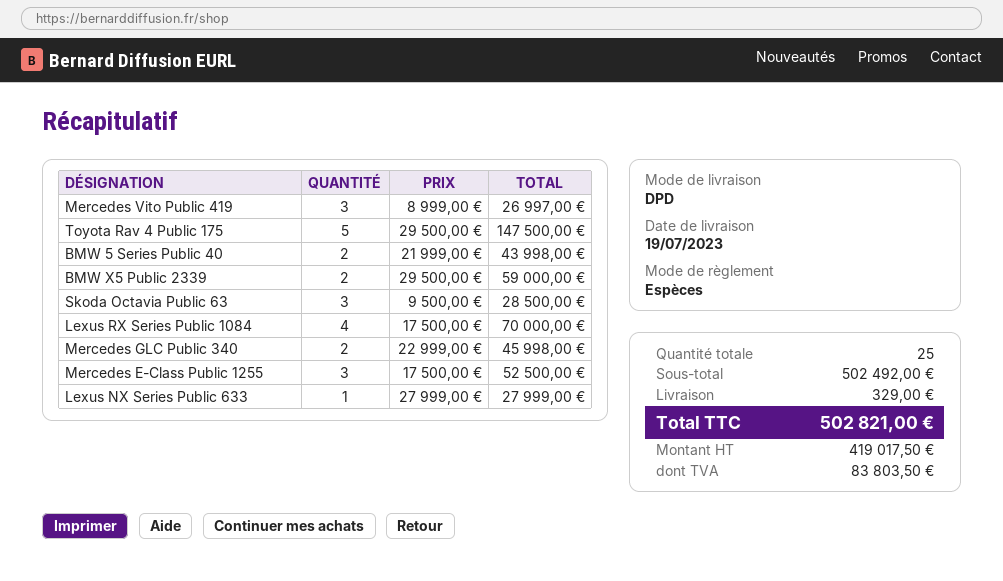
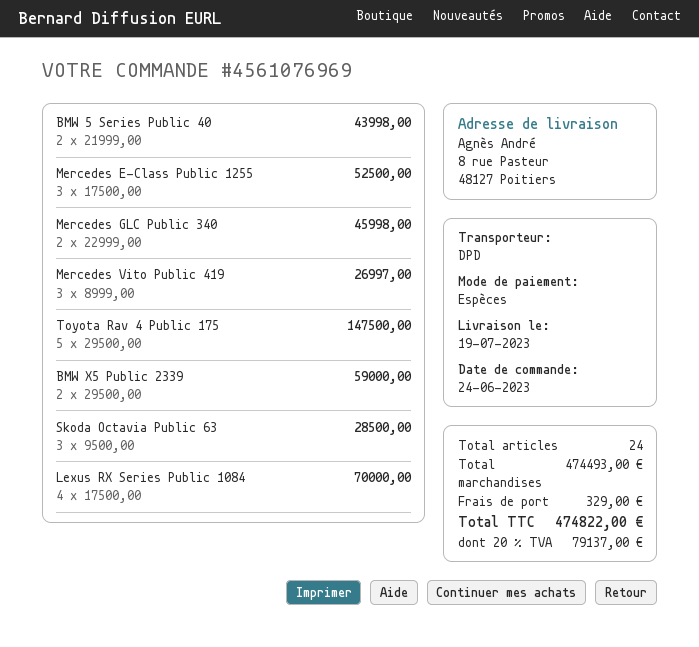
Lexus NX Series Public 633: 1 x 27999.00 = 27999.00 -> none
total quantity: 25 -> 24
subtotal: 502492.00 -> 474493.00
tax: 83803.50 -> 79137.00
total: 502821.00 -> 474822.00

